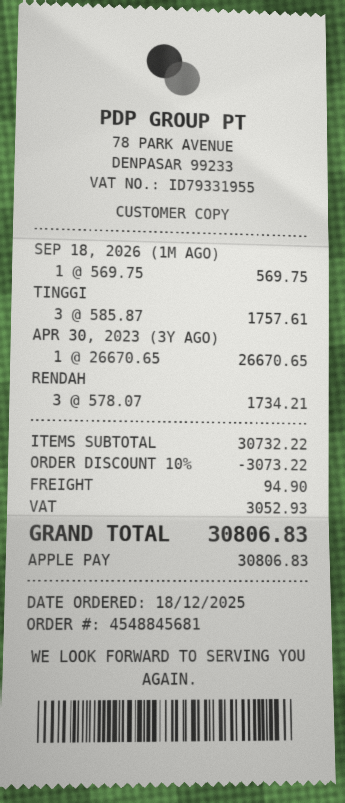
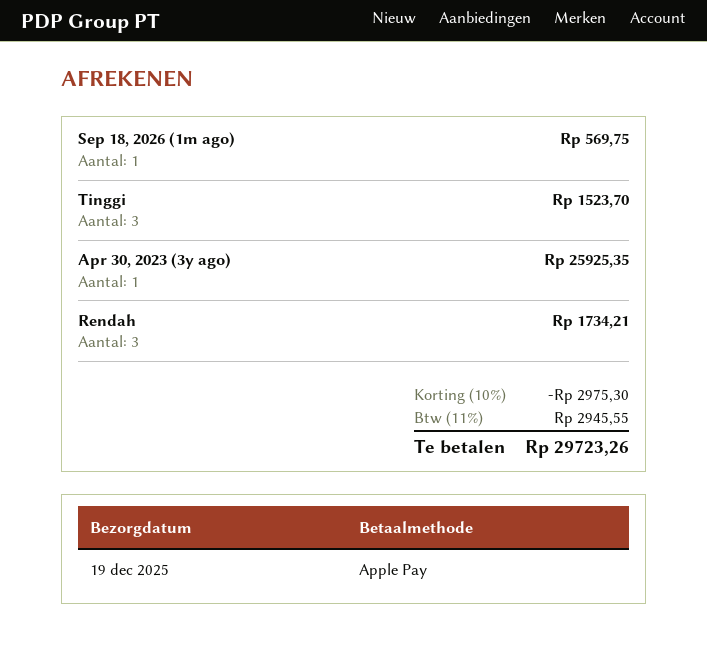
TINGGI: 3 for 1757.61 -> 3 for 1523.70
APR 30, 2023 (3Y AGO): 1 for 26670.65 -> 1 for 25925.35
discount: 10% = 3073.22 -> 10% = 2975.30
shipping: 94.90 -> none
tax: 3052.93 -> 2945.55
total: 30806.83 -> 29723.26

